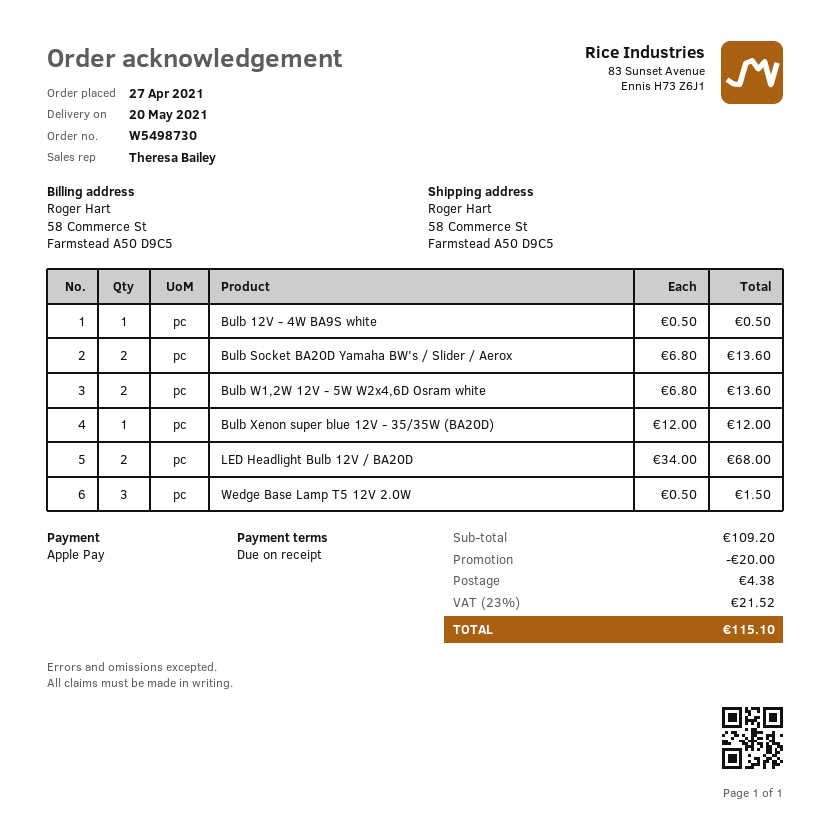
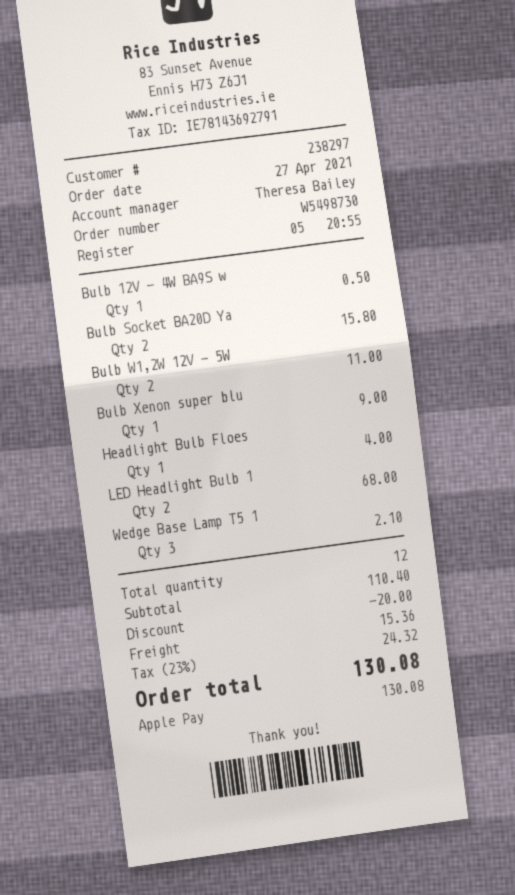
Bulb Socket BA20D Yamaha BW's / Slider / Aerox: 2 for 13.60 -> 2 for 15.80
Bulb W1,2W 12V - 5W W2x4,6D Osram white: 2 for 13.60 -> 2 for 11.00
Bulb Xenon super blue 12V - 35/35W (BA20D): 1 for 12.00 -> 1 for 9.00
Wedge Base Lamp T5 12V 2.0W: 3 for 1.50 -> 3 for 2.10
Headlight Bulb Floes: none -> 1 for 4.00
subtotal: 109.20 -> 110.40
shipping: 4.38 -> 15.36
tax: 23% = 21.52 -> 23% = 24.32
total: 115.10 -> 130.08

